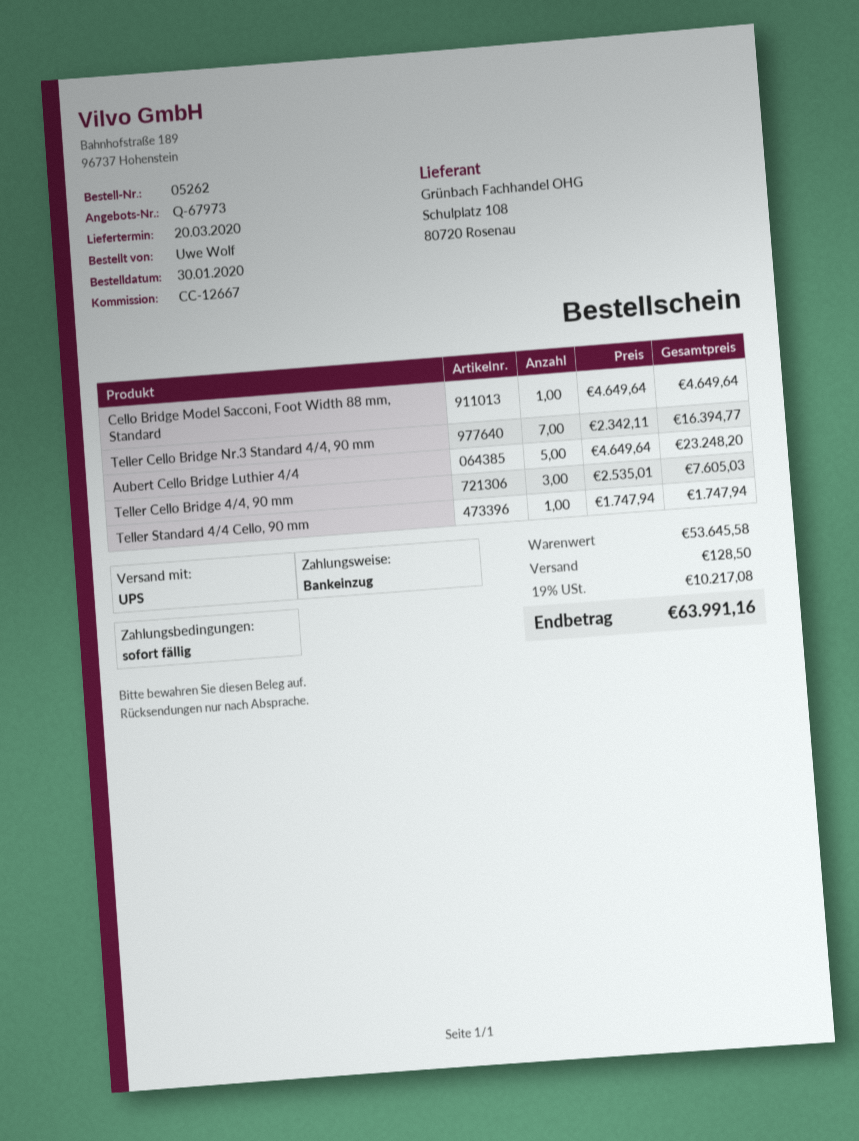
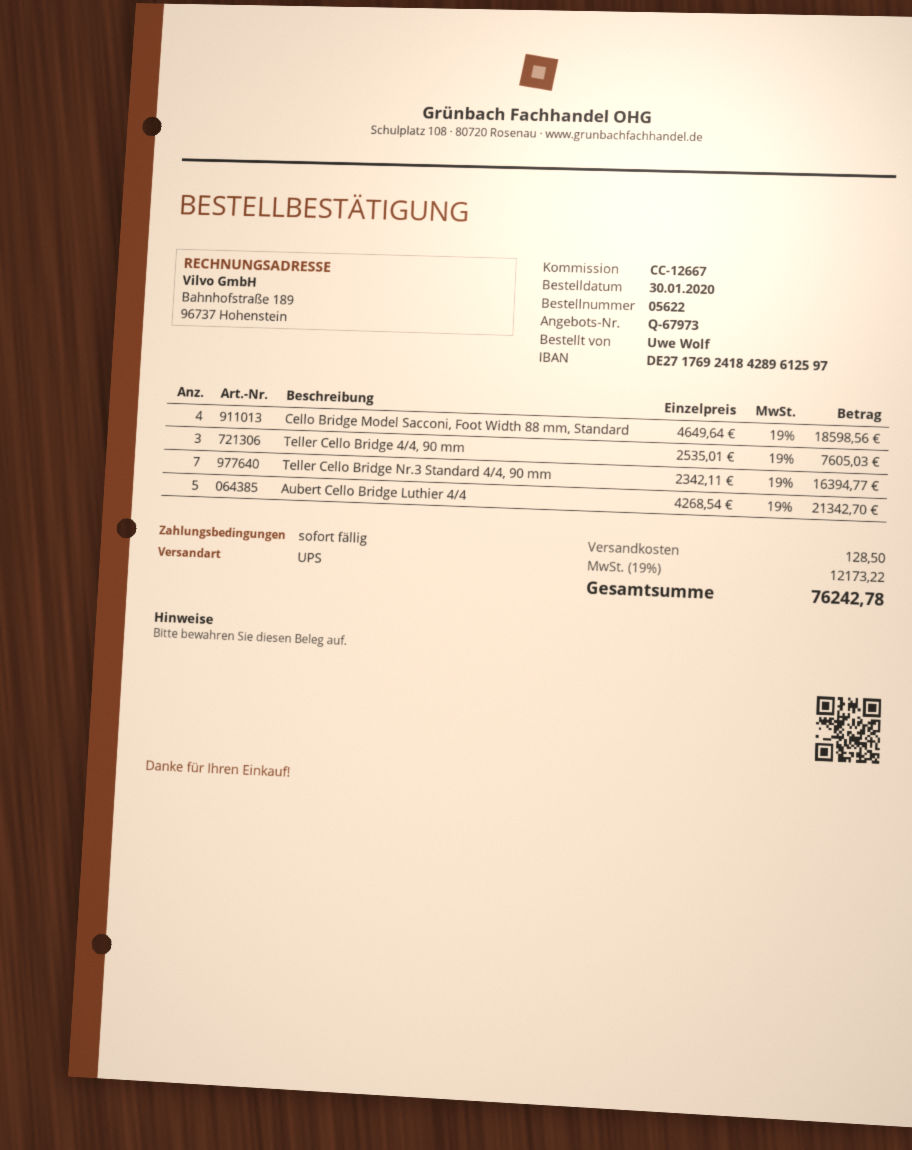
order number: 05262 -> 05622
Cello Bridge Model Sacconi, Foot Width 88 mm, Standard: 1 x 4649.64 = 4649.64 -> 4 x 4649.64 = 18598.56
Aubert Cello Bridge Luthier 4/4: 5 x 4649.64 = 23248.20 -> 5 x 4268.54 = 21342.70
Teller Standard 4/4 Cello, 90 mm: 1 x 1747.94 = 1747.94 -> none
tax: 19% = 10217.08 -> 19% = 12173.22
total: 63991.16 -> 76242.78

